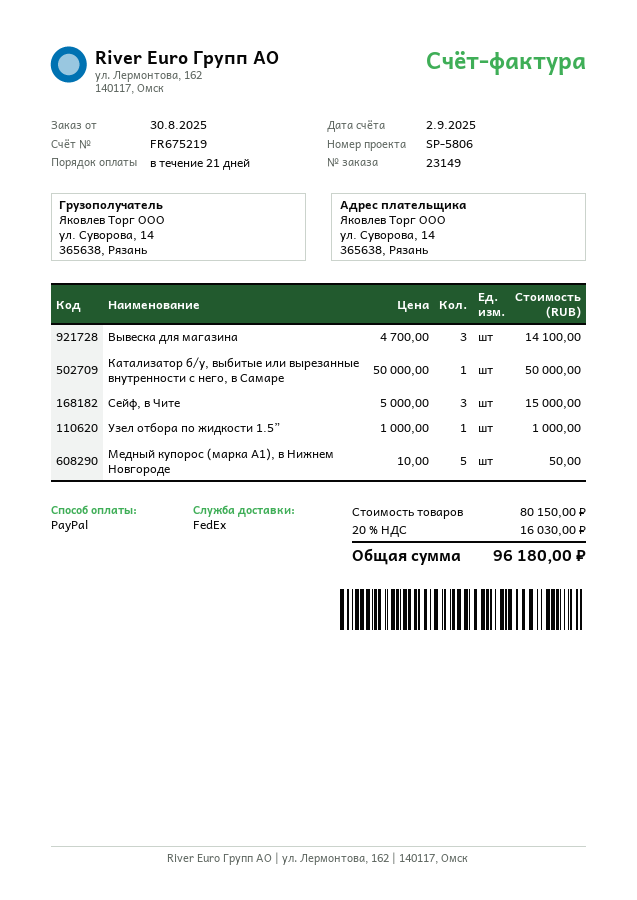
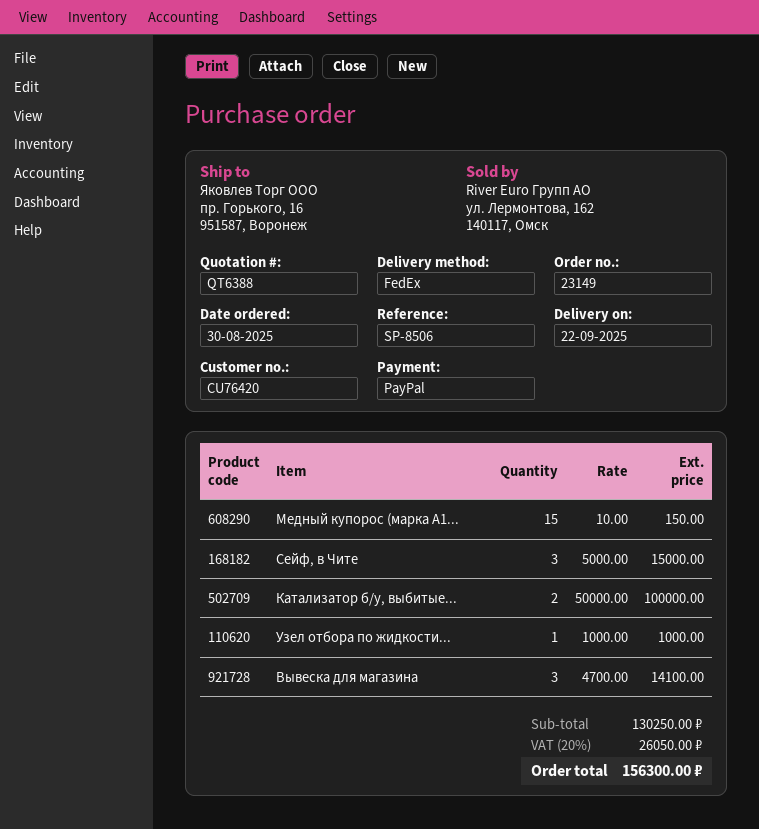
reference: SP-5806 -> SP-8506
ship to: ул. Суворова, 14, 365638, Рязань -> пр. Горького, 16, 951587, Воронеж
Катализатор б/у, выбитые или вырезанные внутренности с него, в Самаре: 1 x 50000.00 = 50000.00 -> 2 x 50000.00 = 100000.00
Медный купорос (марка А1), в Нижнем Новгороде: 5 x 10.00 = 50.00 -> 15 x 10.00 = 150.00
subtotal: 80150.00 -> 130250.00
tax: 20% = 16030.00 -> 20% = 26050.00
total: 96180.00 -> 156300.00

